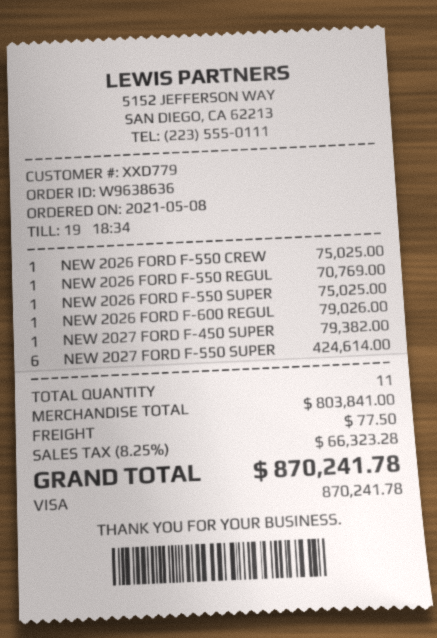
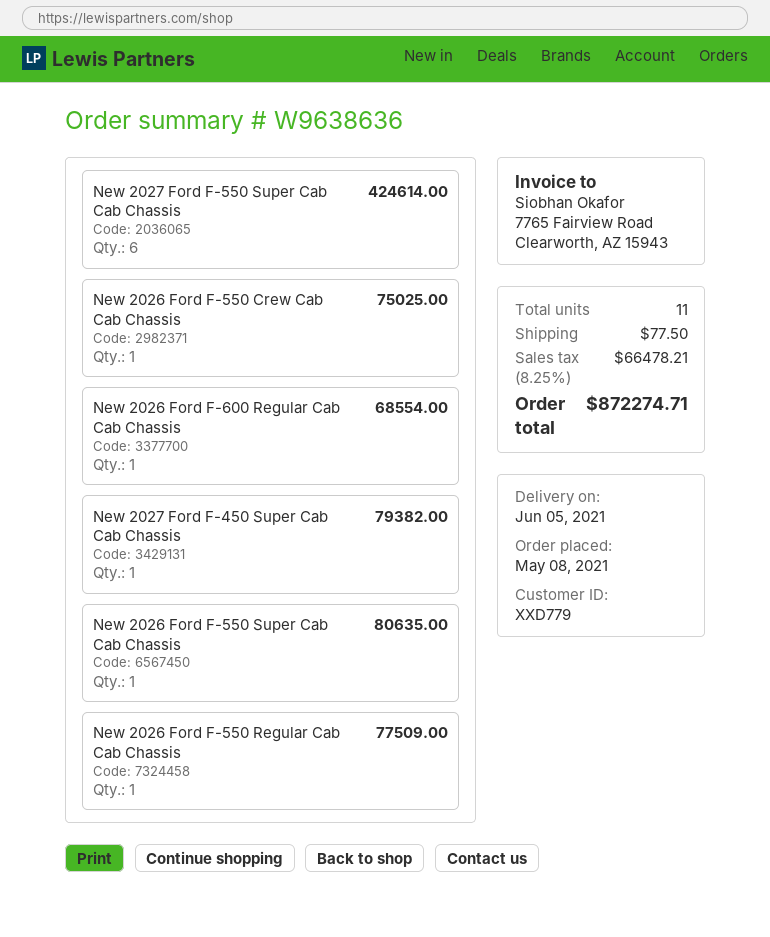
NEW 2026 FORD F-550 REGUL: 1 for 70769.00 -> 1 for 77509.00
NEW 2026 FORD F-550 SUPER: 1 for 75025.00 -> 1 for 80635.00
NEW 2026 FORD F-600 REGUL: 1 for 79026.00 -> 1 for 68554.00
tax: 8.25% = 66323.28 -> 8.25% = 66478.21
total: 870241.78 -> 872274.71

